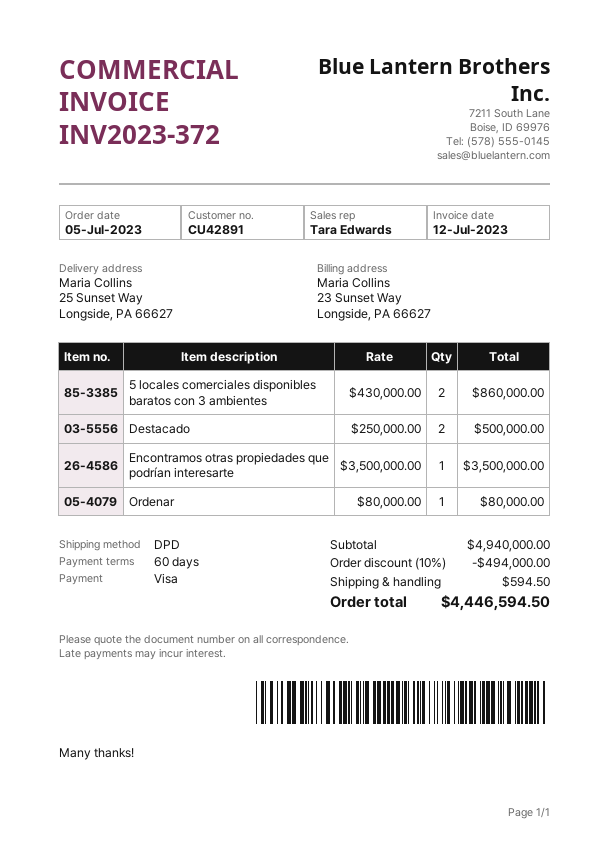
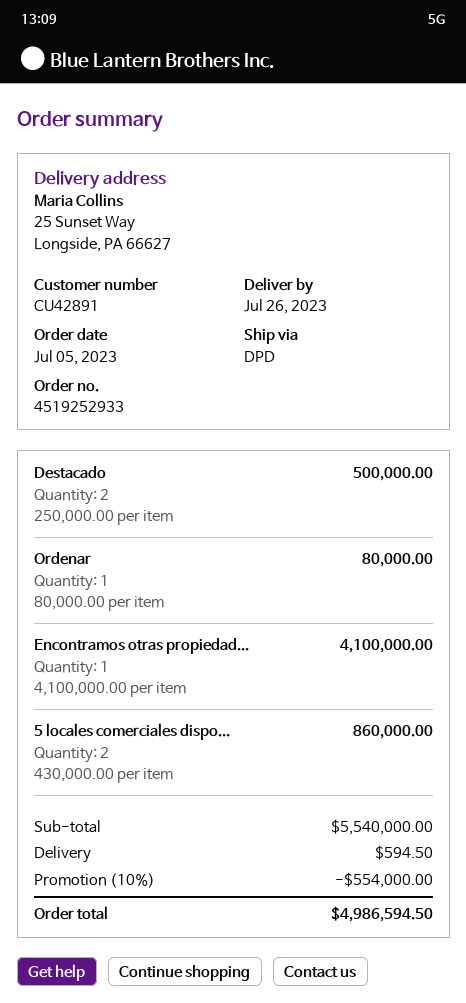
Encontramos otras propiedades que podrían interesarte: 1 x 3500000.00 = 3500000.00 -> 1 x 4100000.00 = 4100000.00
subtotal: 4940000.00 -> 5540000.00
discount: 10% = 494000.00 -> 10% = 554000.00
total: 4446594.50 -> 4986594.50

